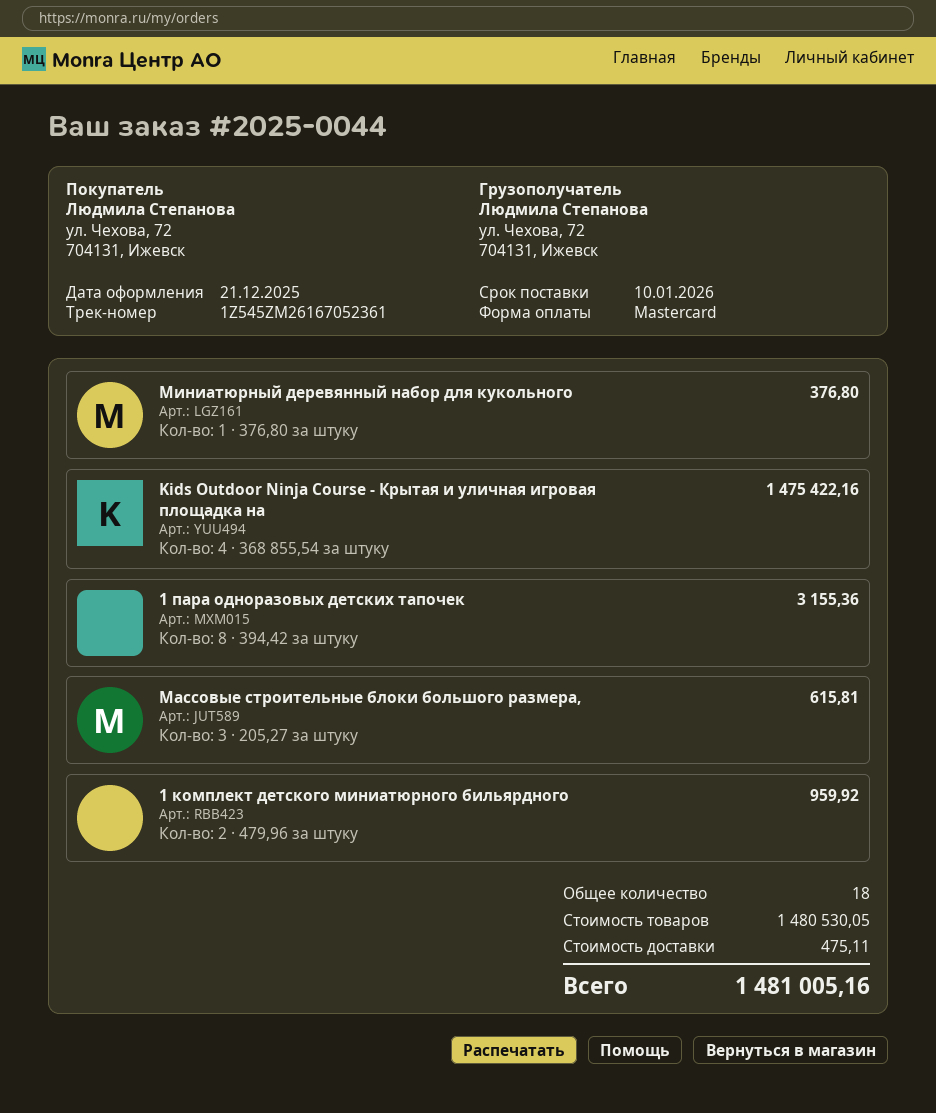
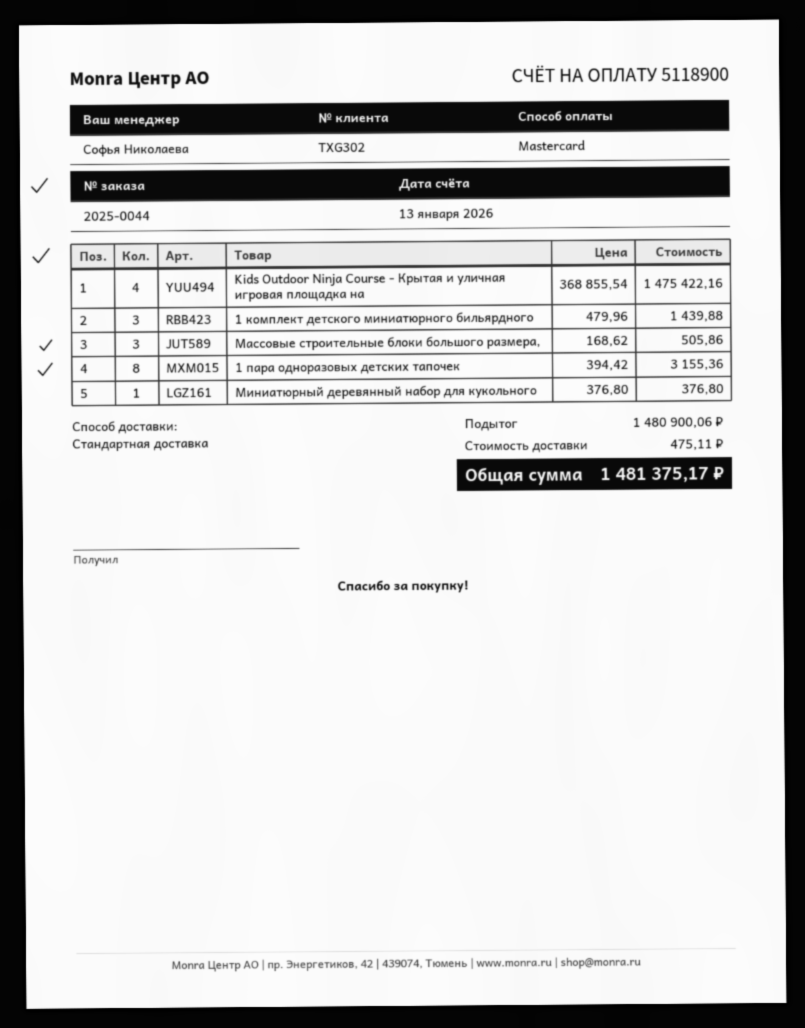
Массовые строительные блоки большого размера,: 3 x 205.27 = 615.81 -> 3 x 168.62 = 505.86
1 комплект детского миниатюрного бильярдного: 2 x 479.96 = 959.92 -> 3 x 479.96 = 1439.88
subtotal: 1480530.05 -> 1480900.06
total: 1481005.16 -> 1481375.17

